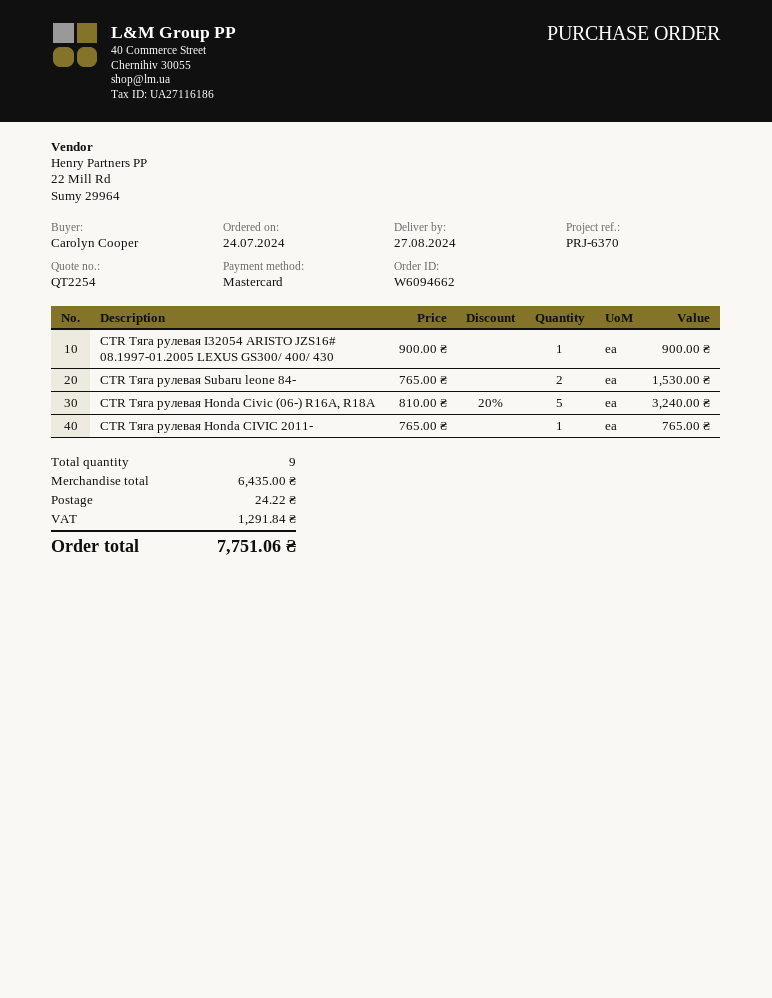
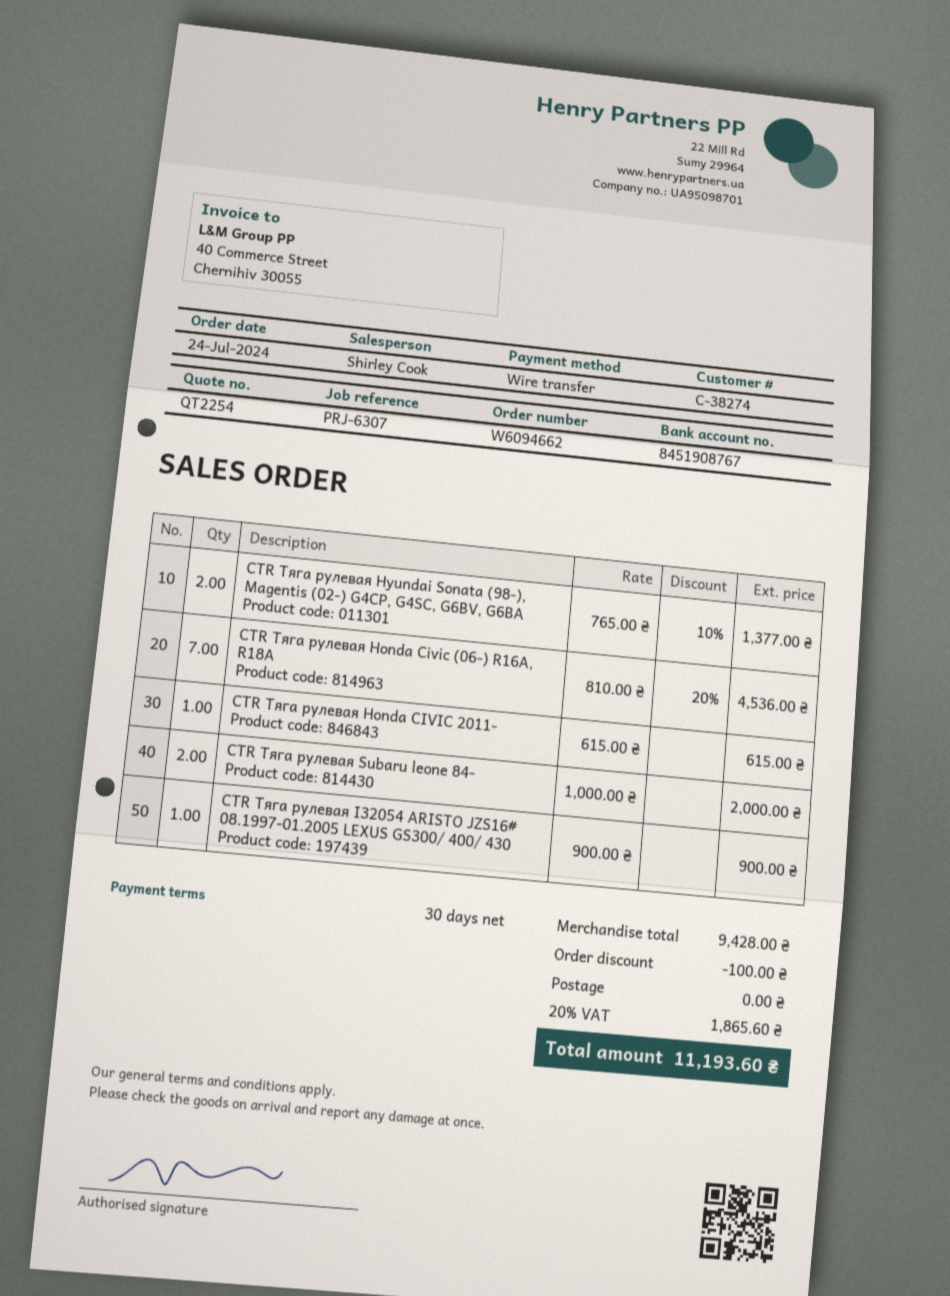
reference: PRJ-6370 -> PRJ-6307
payment method: Mastercard -> bank transfer
CTR Тяга рулевая Subaru leone 84-: 2 x 765.00 = 1530.00 -> 2 x 1000.00 = 2000.00
CTR Тяга рулевая Honda Civic (06-) R16A, R18A: 5 x 810.00 - 20% = 3240.00 -> 7 x 810.00 - 20% = 4536.00
CTR Тяга рулевая Honda CIVIC 2011-: 1 x 765.00 = 765.00 -> 1 x 615.00 = 615.00
CTR Тяга рулевая Hyundai Sonata (98-), Magentis (02-) G4CP, G4SC, G6BV, G6BA: none -> 2 x 765.00 - 10% = 1377.00
subtotal: 6435.00 -> 9428.00
discount: none -> 100.00
shipping: 24.22 -> 0.00
tax: 1291.84 -> 1865.60
total: 7751.06 -> 11193.60

